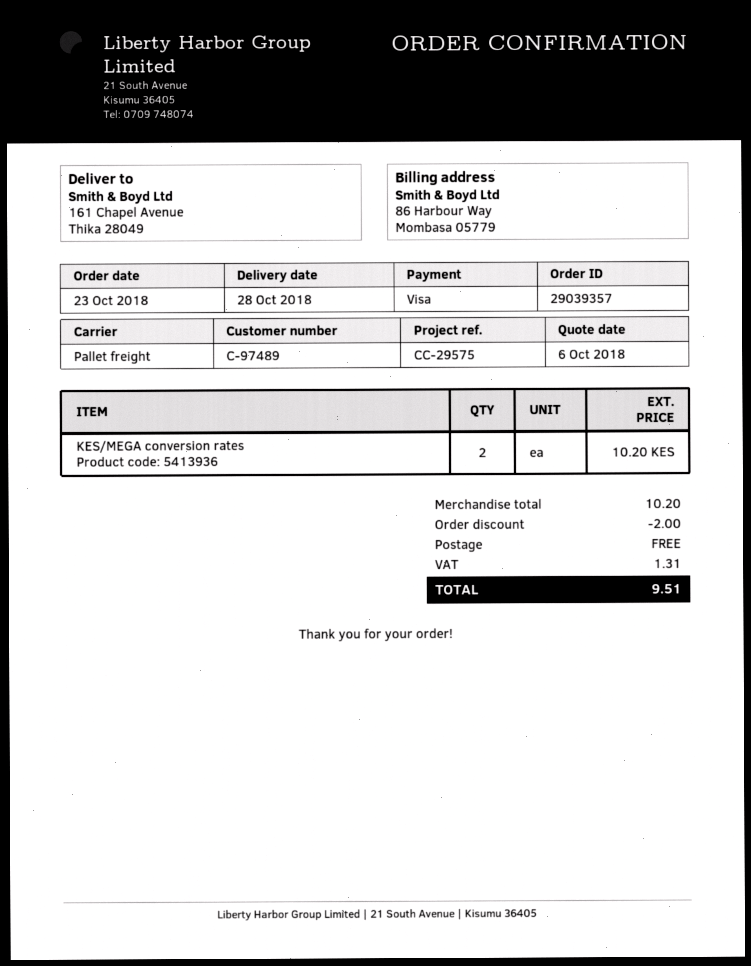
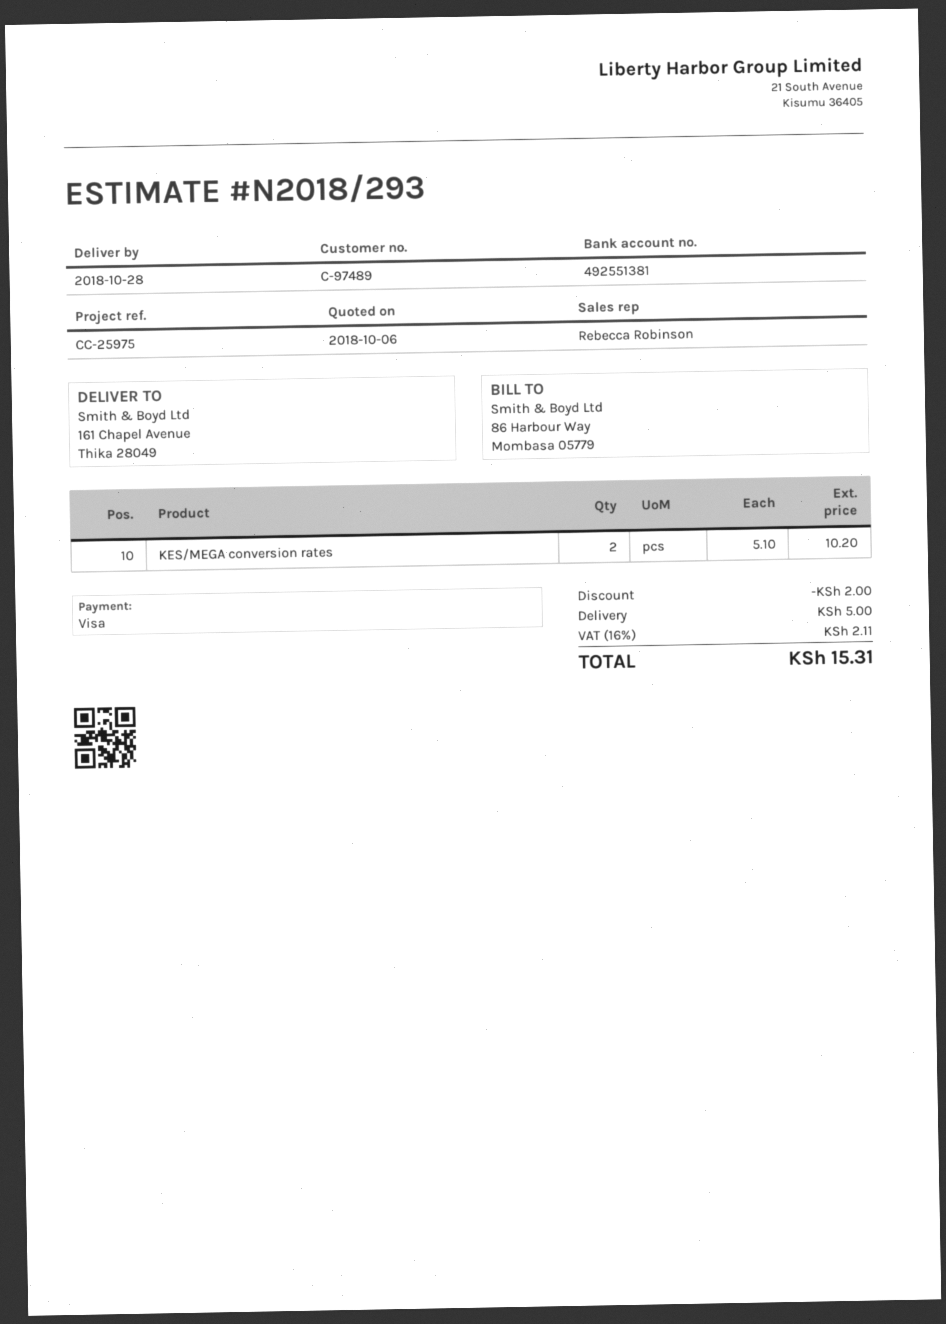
reference: CC-29575 -> CC-25975
shipping: 0.00 -> 5.00
tax: 1.31 -> 2.11
total: 9.51 -> 15.31

